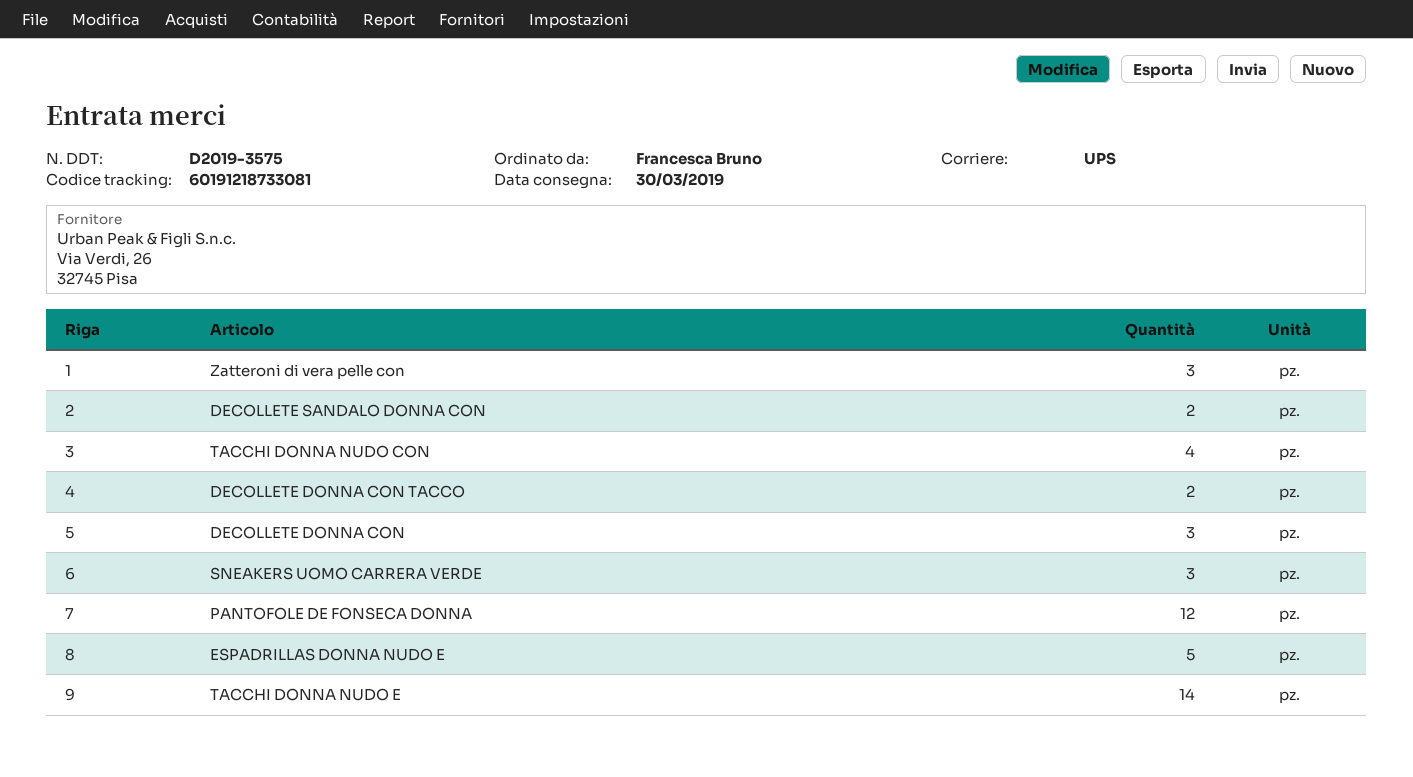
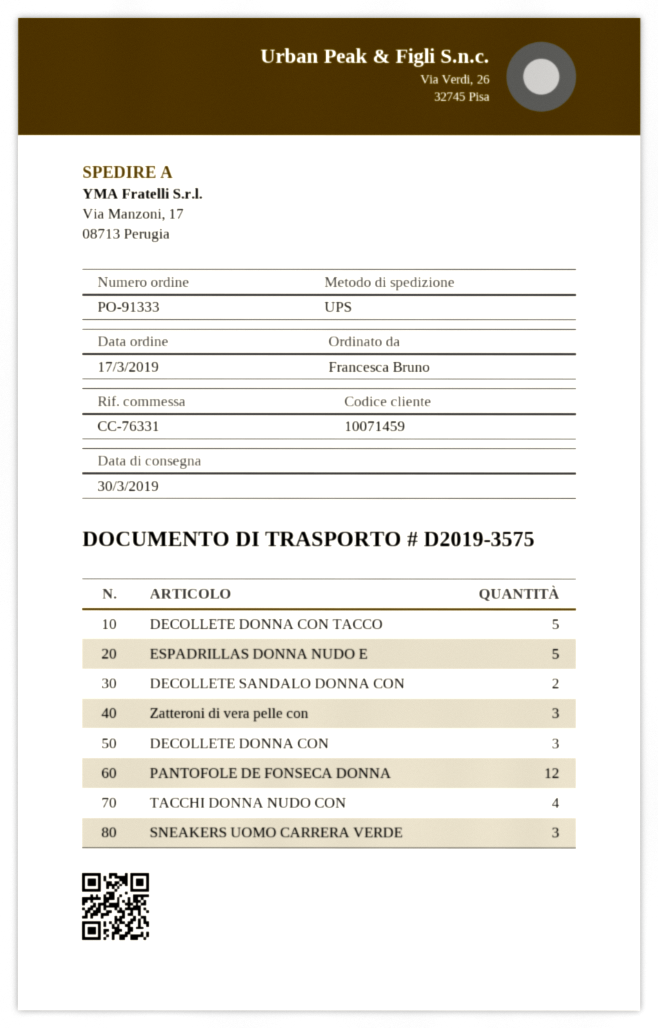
DECOLLETE DONNA CON TACCO: 2 -> 5
TACCHI DONNA NUDO E: 14 -> none

